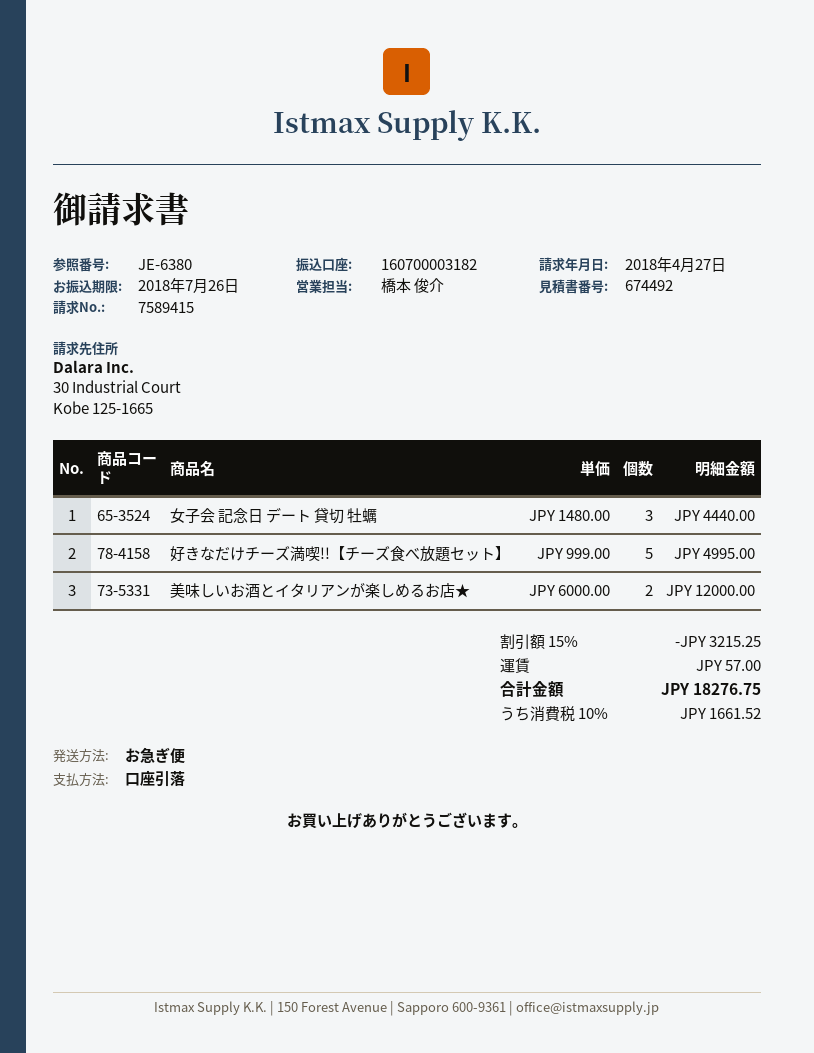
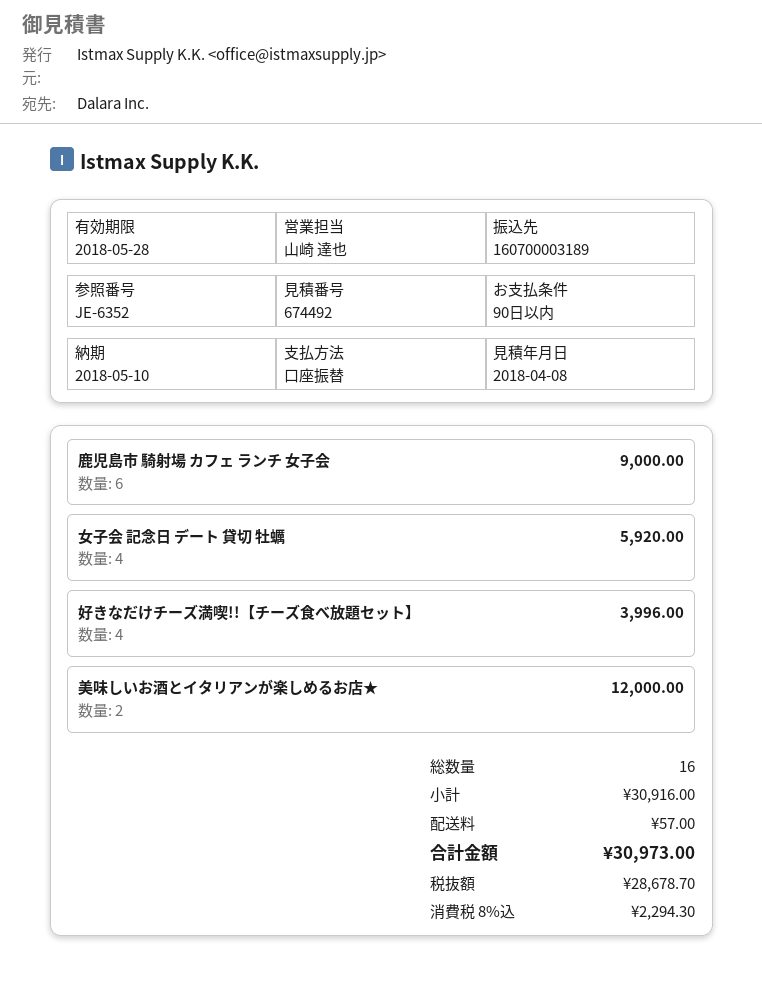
reference: JE-6380 -> JE-6352
sales rep: 橋本 俊介 -> 山崎 達也
bank account: 160700003182 -> 160700003189
女子会 記念日 デート 貸切 牡蠣: 3 for 4440.00 -> 4 for 5920.00
好きなだけチーズ満喫!!【チーズ食べ放題セット】: 5 for 4995.00 -> 4 for 3996.00
鹿児島市 騎射場 カフェ ランチ 女子会: none -> 6 for 9000.00
discount: 15% = 3215.25 -> none
tax: 10% = 1661.52 -> 8% = 2294.30
total: 18276.75 -> 30973.00

